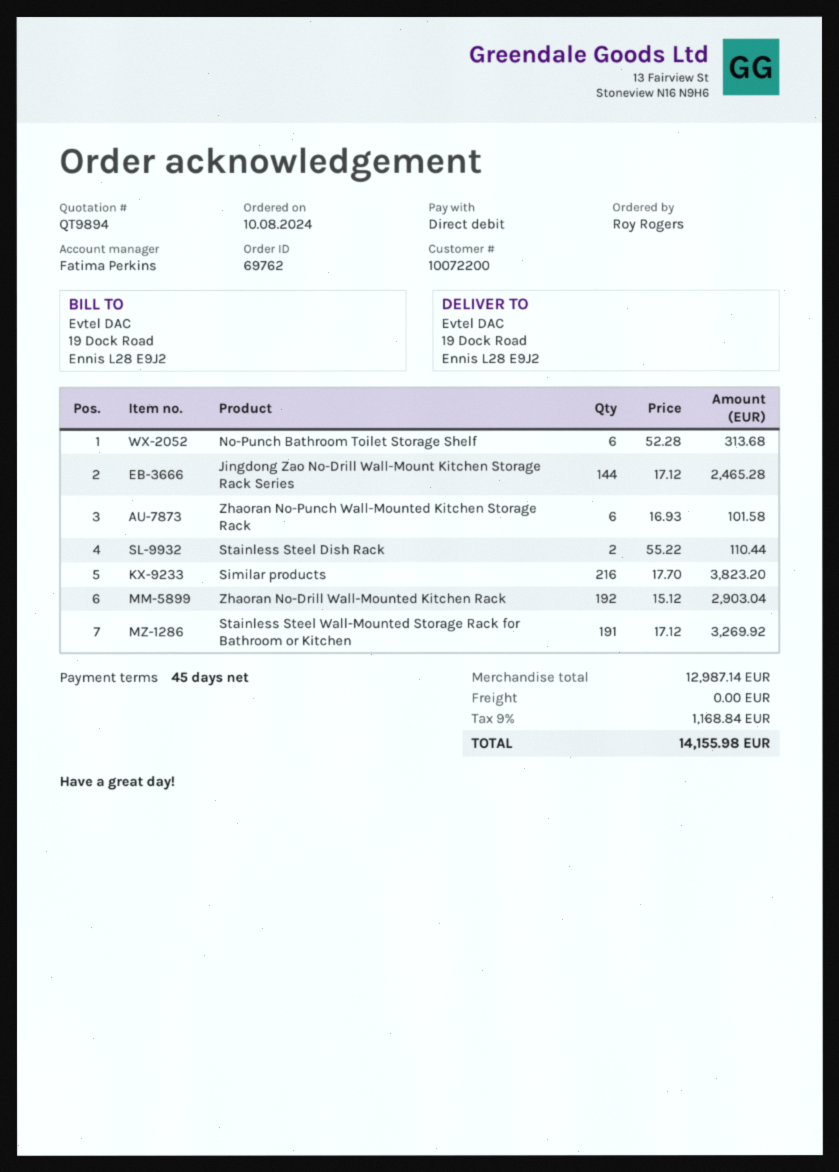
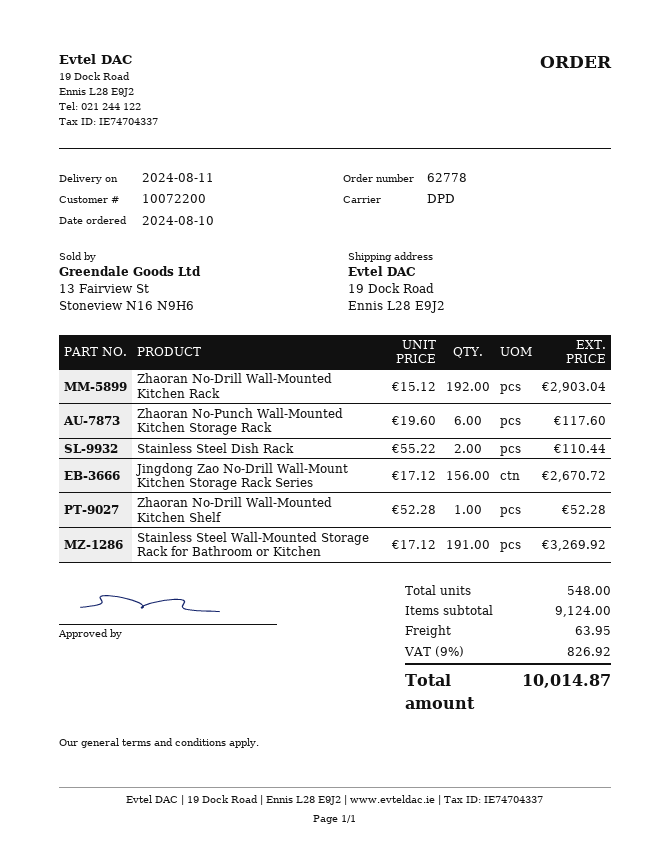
order number: 69762 -> 62778
No-Punch Bathroom Toilet Storage Shelf: 6 x 52.28 = 313.68 -> none
Jingdong Zao No-Drill Wall-Mount Kitchen Storage Rack Series: 144 x 17.12 = 2465.28 -> 156 x 17.12 = 2670.72
Zhaoran No-Punch Wall-Mounted Kitchen Storage Rack: 6 x 16.93 = 101.58 -> 6 x 19.60 = 117.60
Similar products: 216 x 17.70 = 3823.20 -> none
Zhaoran No-Drill Wall-Mounted Kitchen Shelf: none -> 1 x 52.28 = 52.28
subtotal: 12987.14 -> 9124.00
shipping: 0.00 -> 63.95
tax: 9% = 1168.84 -> 9% = 826.92
total: 14155.98 -> 10014.87

